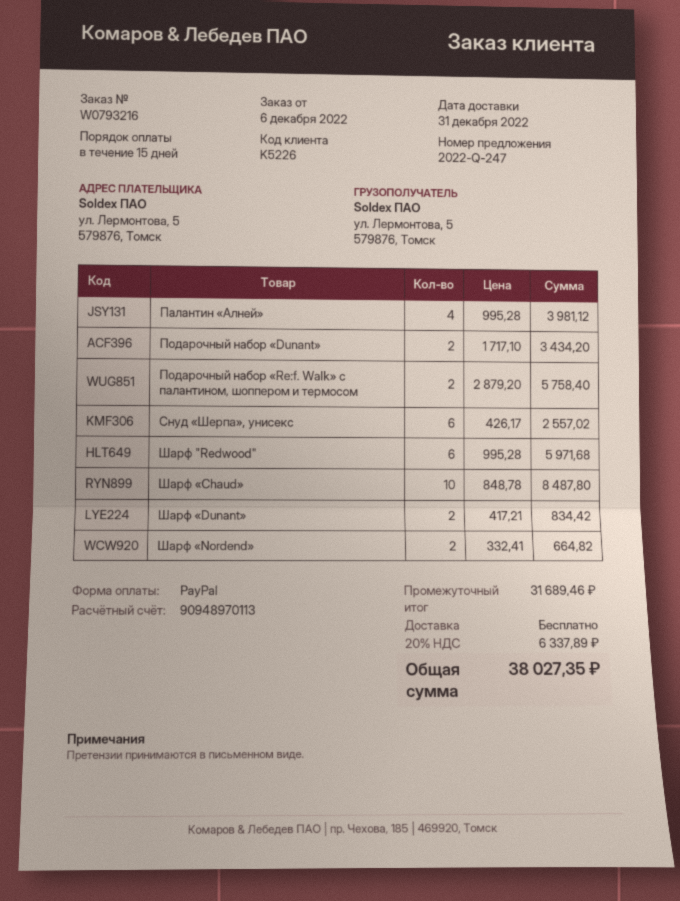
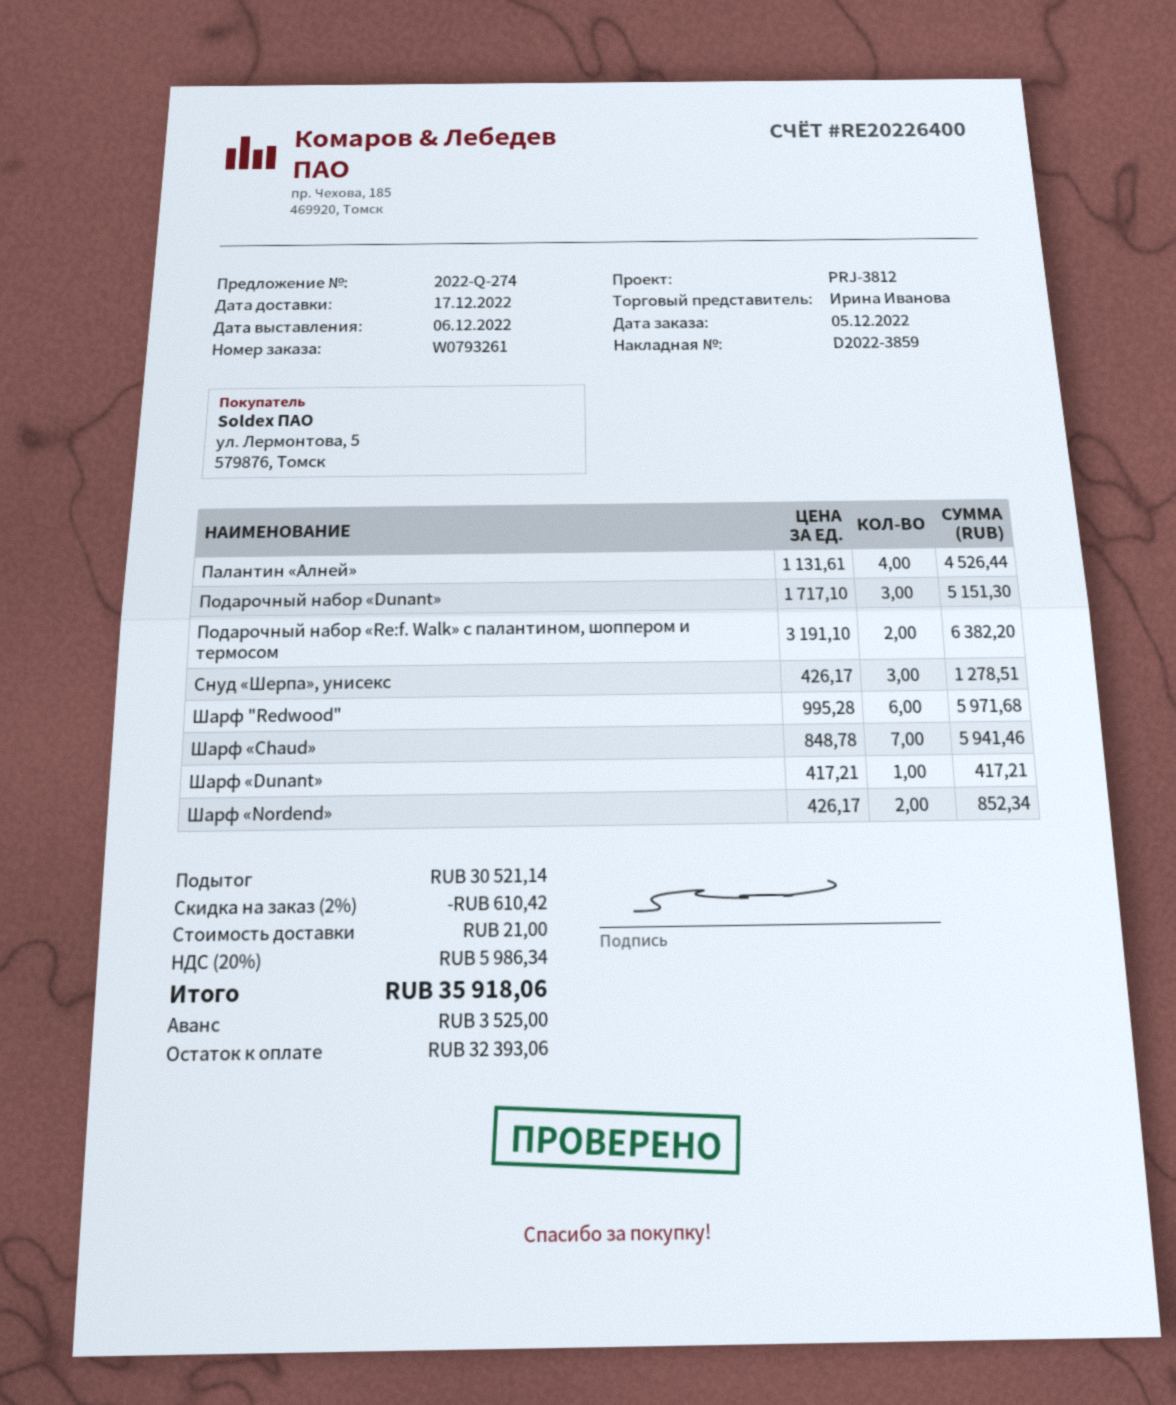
quote number: 2022-Q-247 -> 2022-Q-274
order number: W0793216 -> W0793261
order date: 2022-12-06 -> 2022-12-05
delivery date: 2022-12-31 -> 2022-12-17
Палантин «Алней»: 4 x 995.28 = 3981.12 -> 4 x 1131.61 = 4526.44
Подарочный набор «Dunant»: 2 x 1717.10 = 3434.20 -> 3 x 1717.10 = 5151.30
Подарочный набор «Re:f. Walk» с палантином, шоппером и термосом: 2 x 2879.20 = 5758.40 -> 2 x 3191.10 = 6382.20
Снуд «Шерпа», унисекс: 6 x 426.17 = 2557.02 -> 3 x 426.17 = 1278.51
Шарф «Chaud»: 10 x 848.78 = 8487.80 -> 7 x 848.78 = 5941.46
Шарф «Dunant»: 2 x 417.21 = 834.42 -> 1 x 417.21 = 417.21
Шарф «Nordend»: 2 x 332.41 = 664.82 -> 2 x 426.17 = 852.34
subtotal: 31689.46 -> 30521.14
discount: none -> 2% = 610.42
shipping: 0.00 -> 21.00
tax: 20% = 6337.89 -> 20% = 5986.34
total: 38027.35 -> 35918.06

